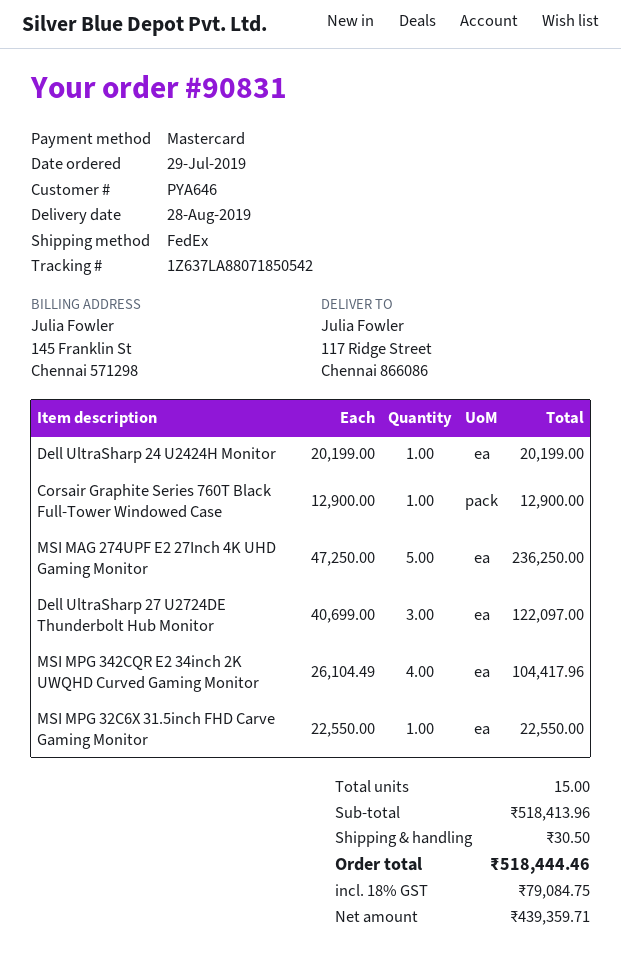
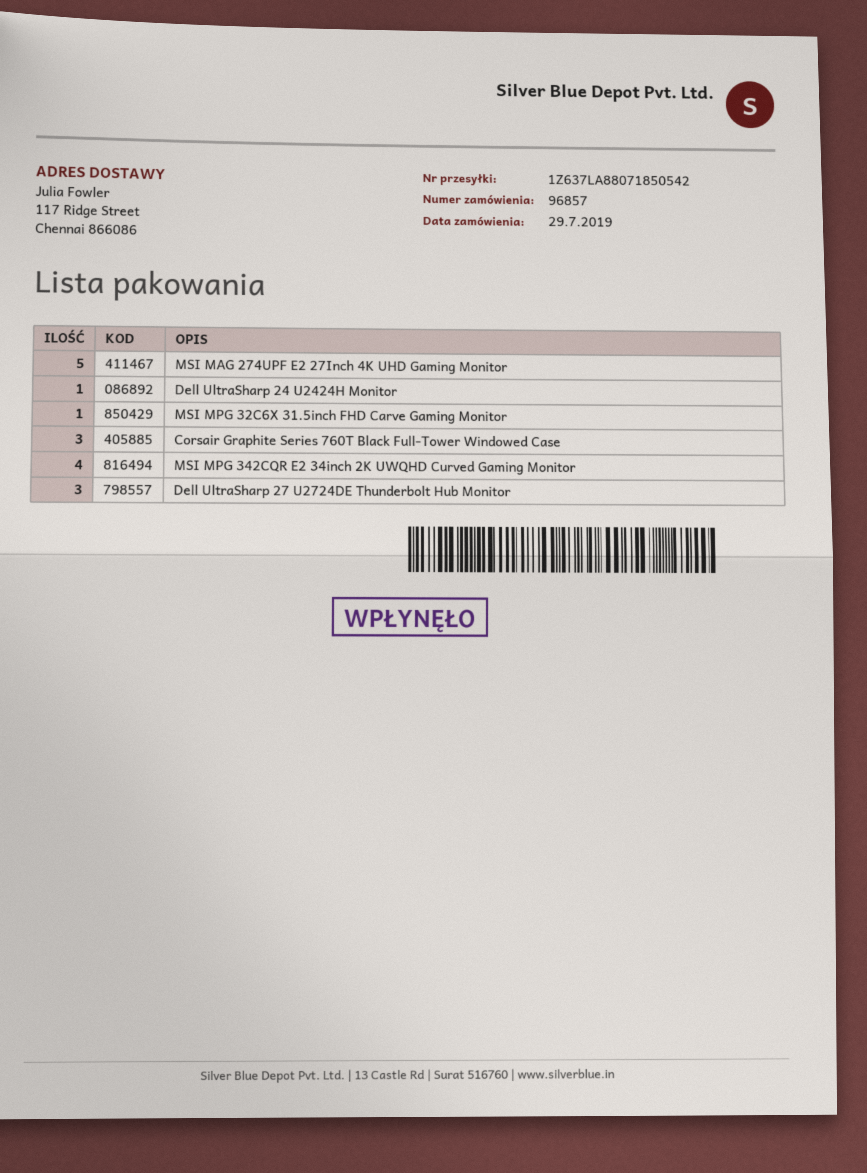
order number: 90831 -> 96857
Corsair Graphite Series 760T Black Full-Tower Windowed Case: 1 -> 3

